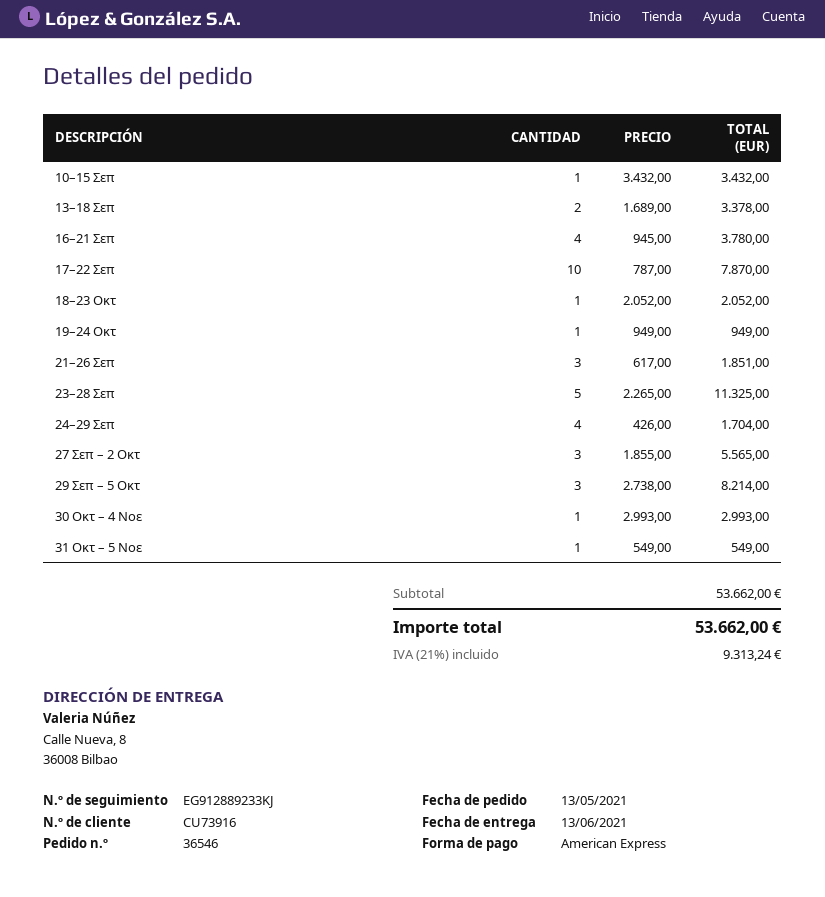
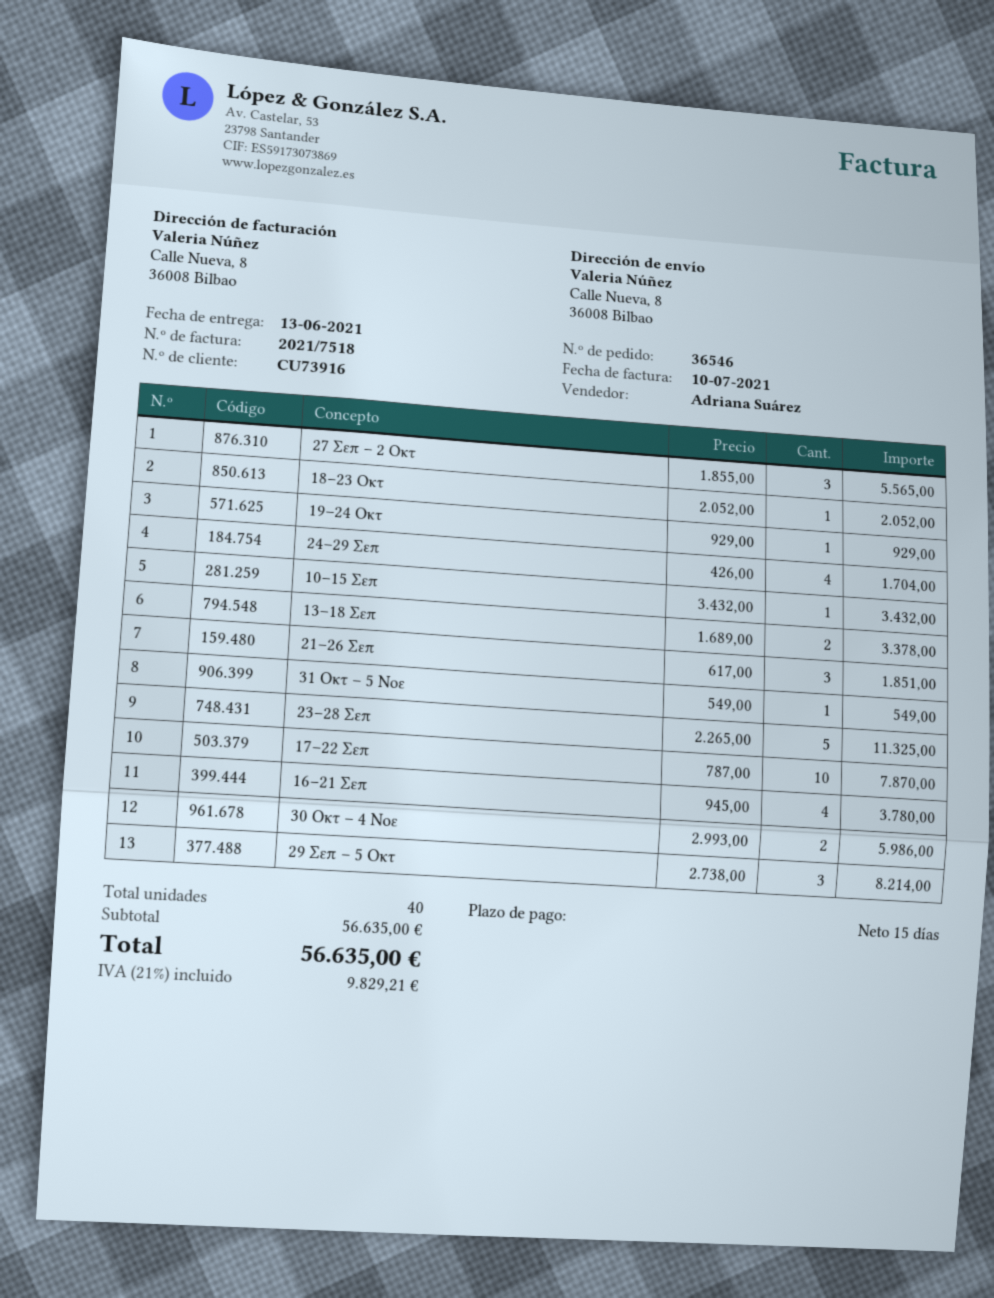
19–24 Οκτ: 1 x 949.00 = 949.00 -> 1 x 929.00 = 929.00
30 Οκτ – 4 Νοε: 1 x 2993.00 = 2993.00 -> 2 x 2993.00 = 5986.00
subtotal: 53662.00 -> 56635.00
tax: 21% = 9313.24 -> 21% = 9829.21
total: 53662.00 -> 56635.00

